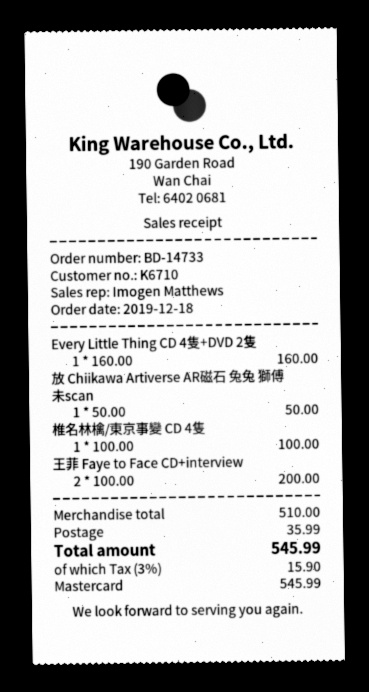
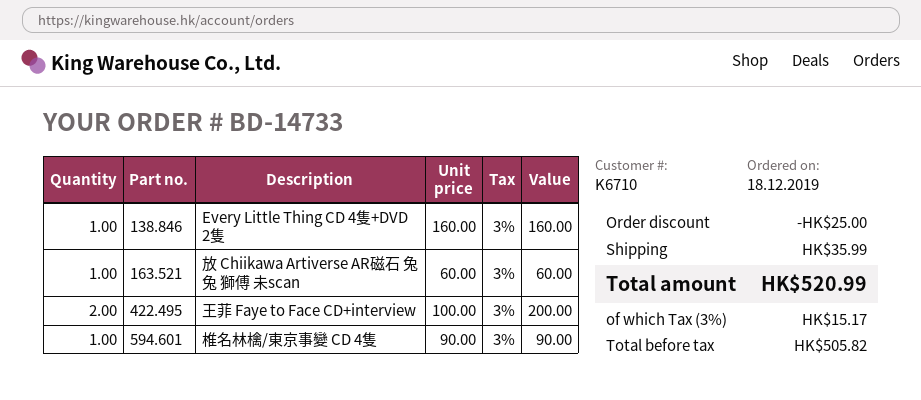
放 Chiikawa Artiverse AR磁石 兔兔 獅傅 未scan: 1 x 50.00 = 50.00 -> 1 x 60.00 = 60.00
椎名林檎/東京事變 CD 4隻: 1 x 100.00 = 100.00 -> 1 x 90.00 = 90.00
discount: none -> 25.00
tax: 3% = 15.90 -> 3% = 15.17
total: 545.99 -> 520.99

